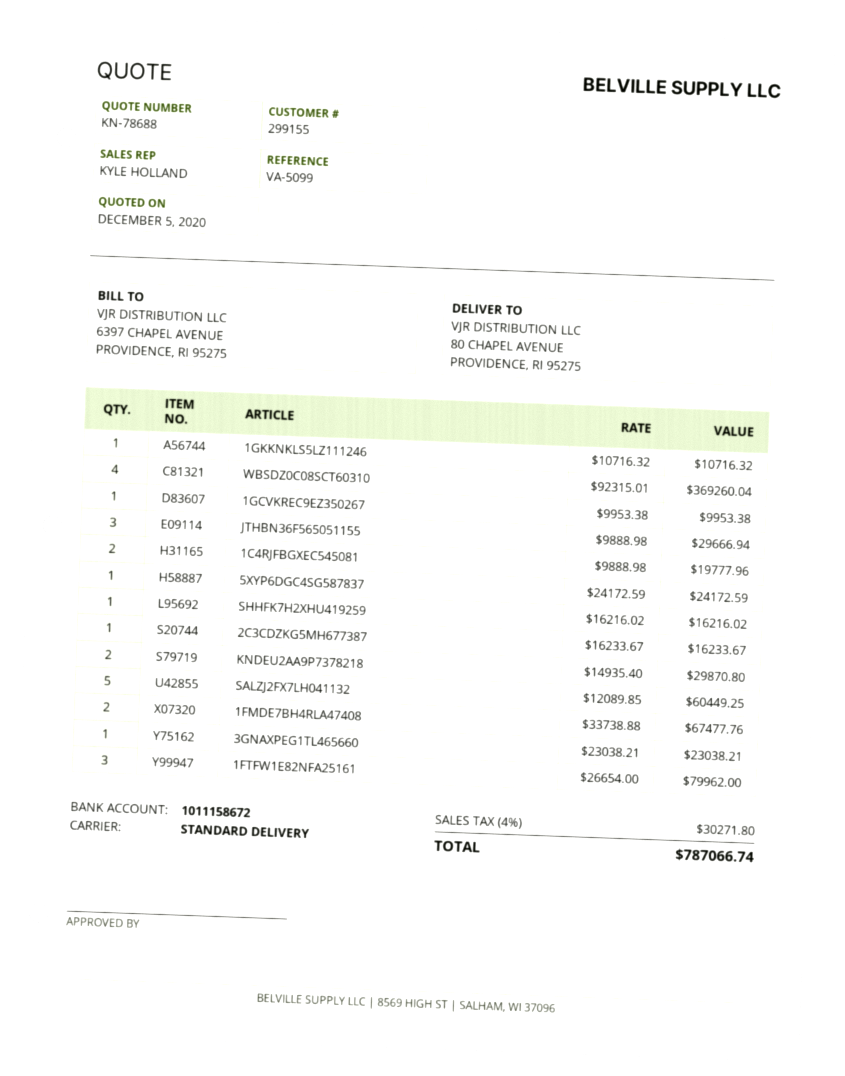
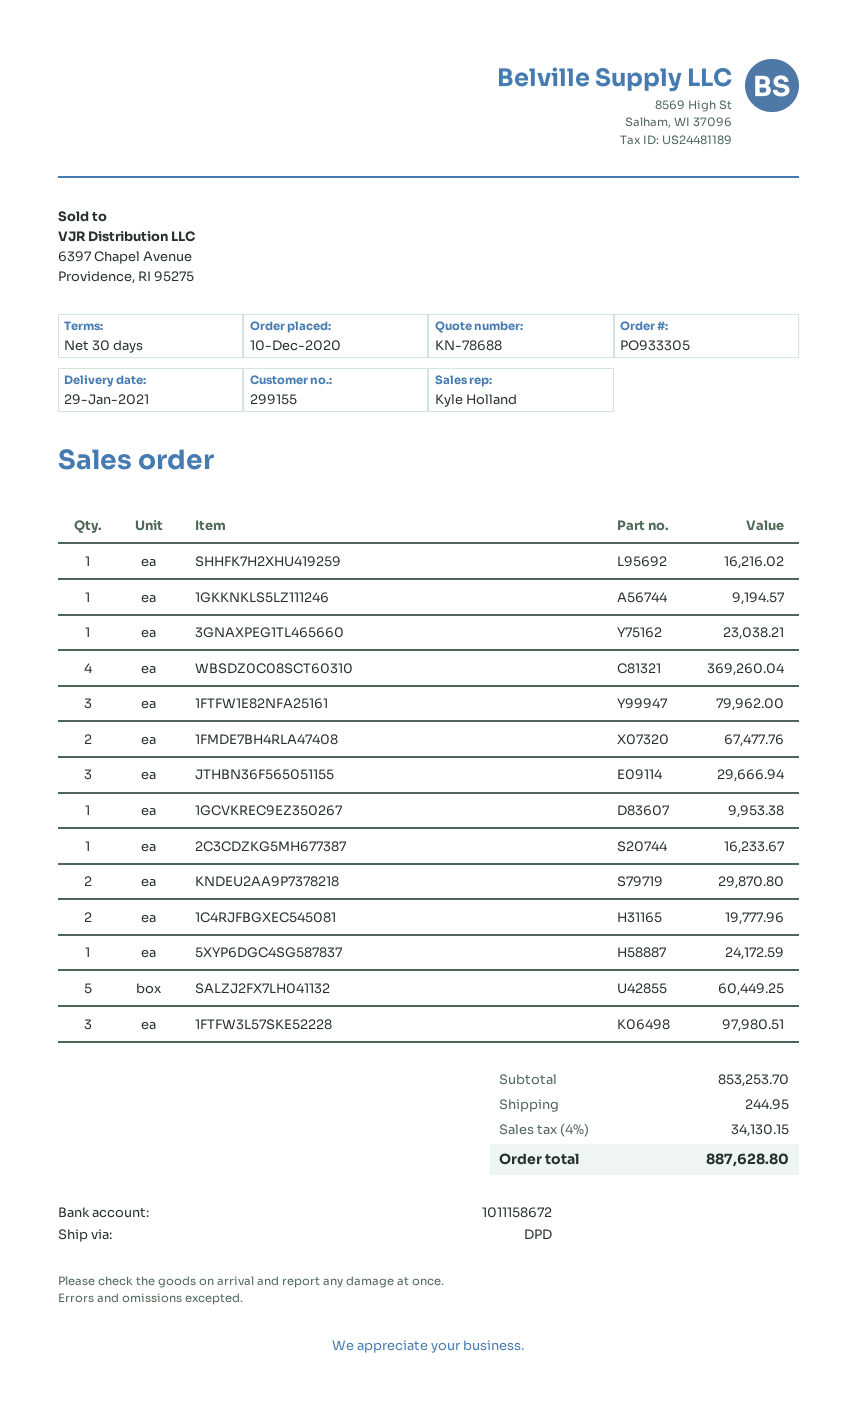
shipping method: standard -> DPD
1GKKNKLS5LZ111246: 1 for 10716.32 -> 1 for 9194.57
1FTFW3L57SKE52228: none -> 3 for 97980.51
shipping: none -> 244.95
tax: 4% = 30271.80 -> 4% = 34130.15
total: 787066.74 -> 887628.80

